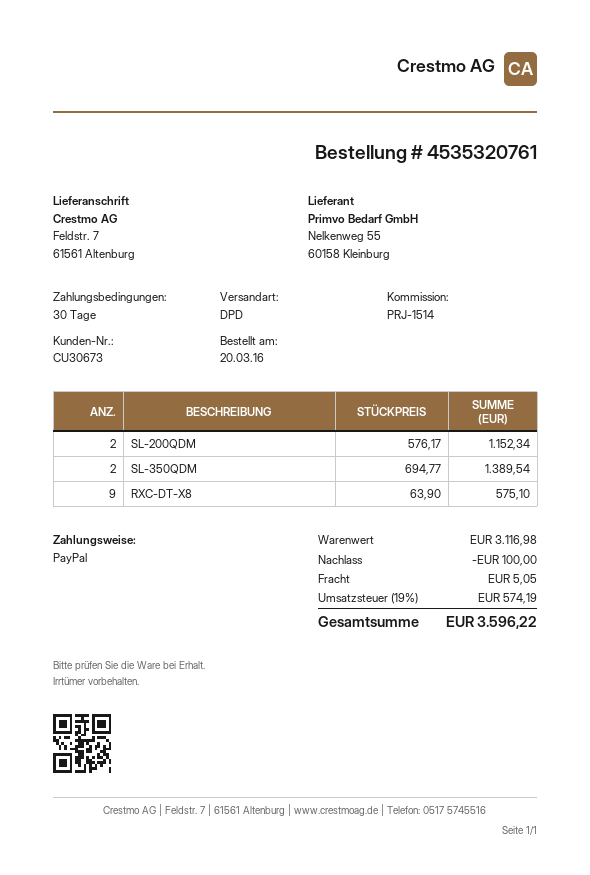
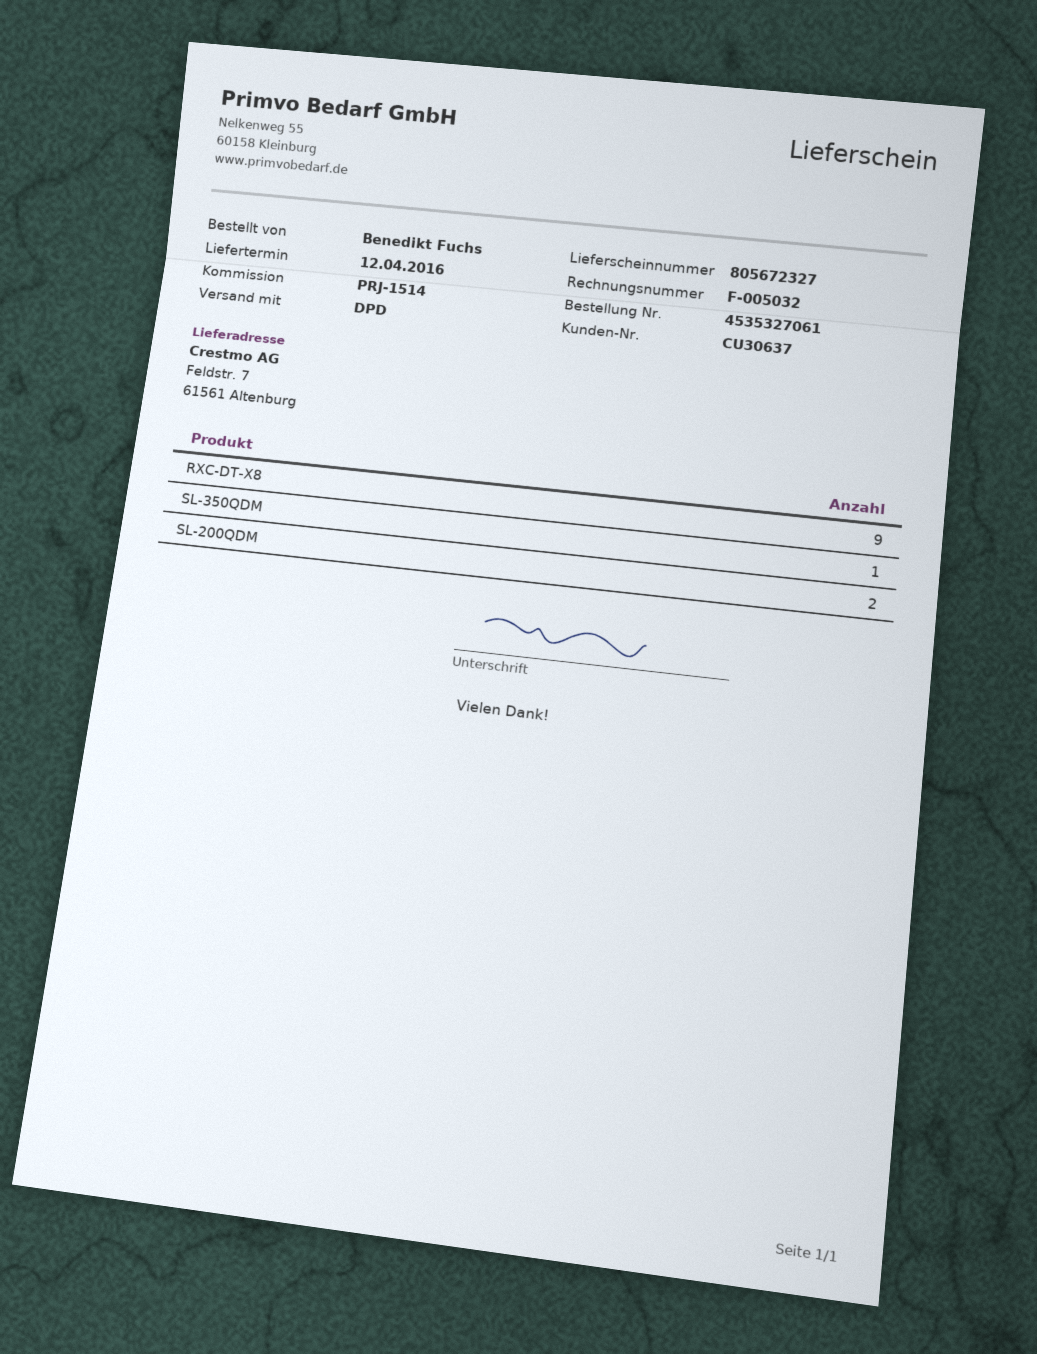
order number: 4535320761 -> 4535327061
customer number: CU30673 -> CU30637
SL-350QDM: 2 -> 1

